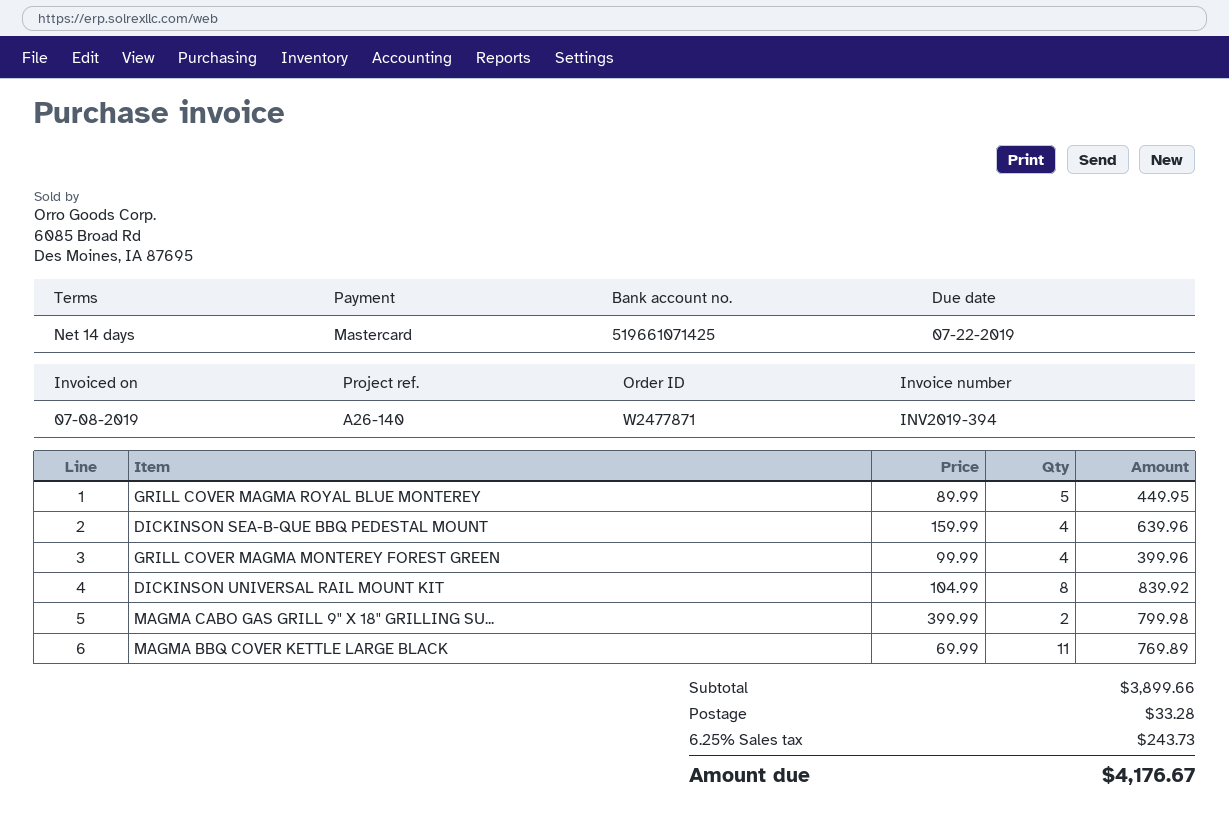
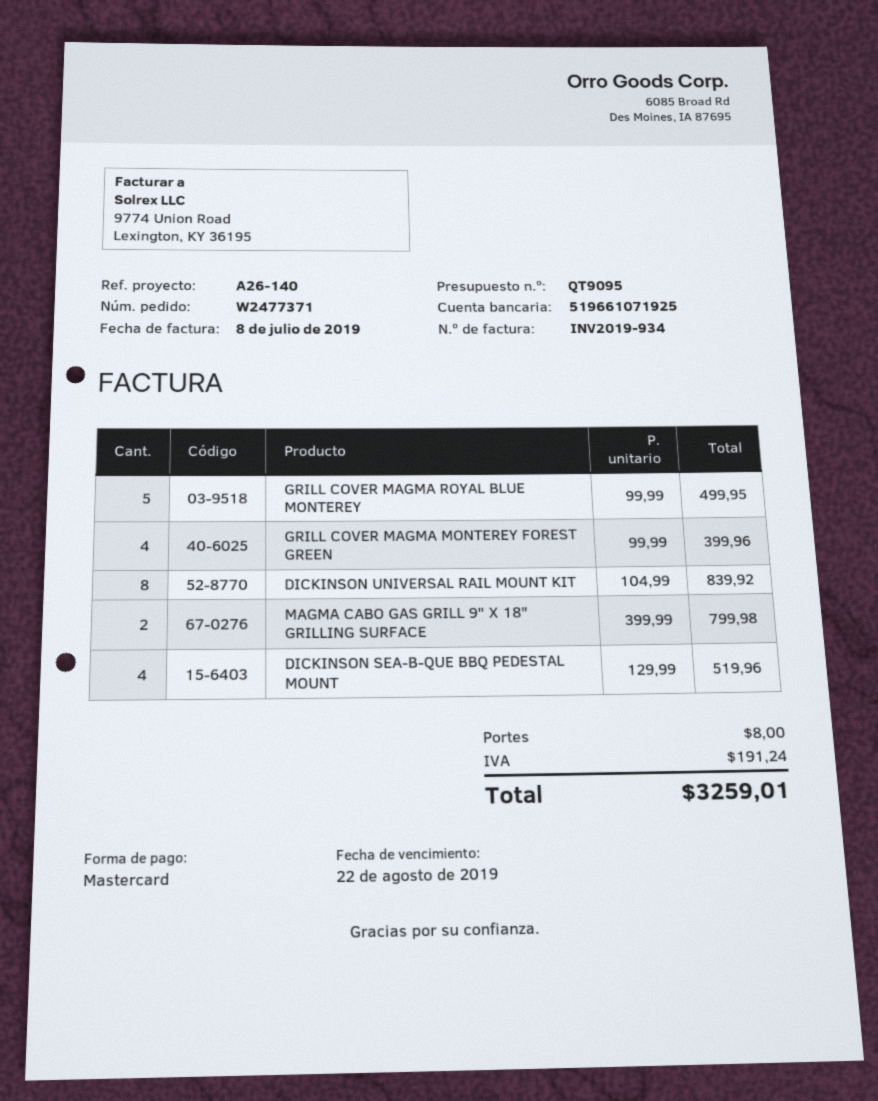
order number: W2477871 -> W2477371
invoice number: INV2019-394 -> INV2019-934
due date: 2019-07-22 -> 2019-08-22
bank account: 519661071425 -> 519661071925
GRILL COVER MAGMA ROYAL BLUE MONTEREY: 5 x 89.99 = 449.95 -> 5 x 99.99 = 499.95
DICKINSON SEA-B-QUE BBQ PEDESTAL MOUNT: 4 x 159.99 = 639.96 -> 4 x 129.99 = 519.96
MAGMA BBQ COVER KETTLE LARGE BLACK: 11 x 69.99 = 769.89 -> none
shipping: 33.28 -> 8.00
tax: 243.73 -> 191.24
total: 4176.67 -> 3259.01

